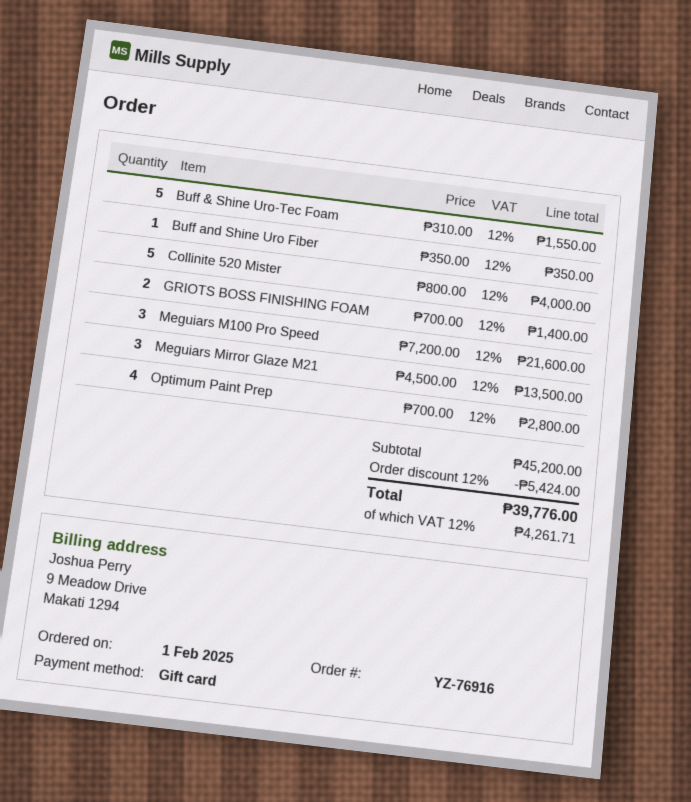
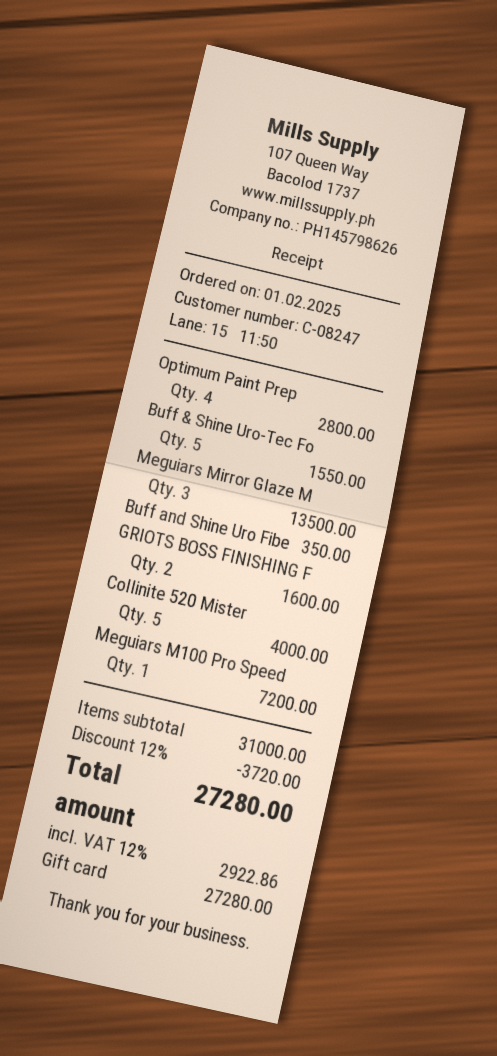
GRIOTS BOSS FINISHING FOAM: 2 for 1400.00 -> 2 for 1600.00
Meguiars M100 Pro Speed: 3 for 21600.00 -> 1 for 7200.00
subtotal: 45200.00 -> 31000.00
discount: 12% = 5424.00 -> 12% = 3720.00
tax: 12% = 4261.71 -> 12% = 2922.86
total: 39776.00 -> 27280.00

